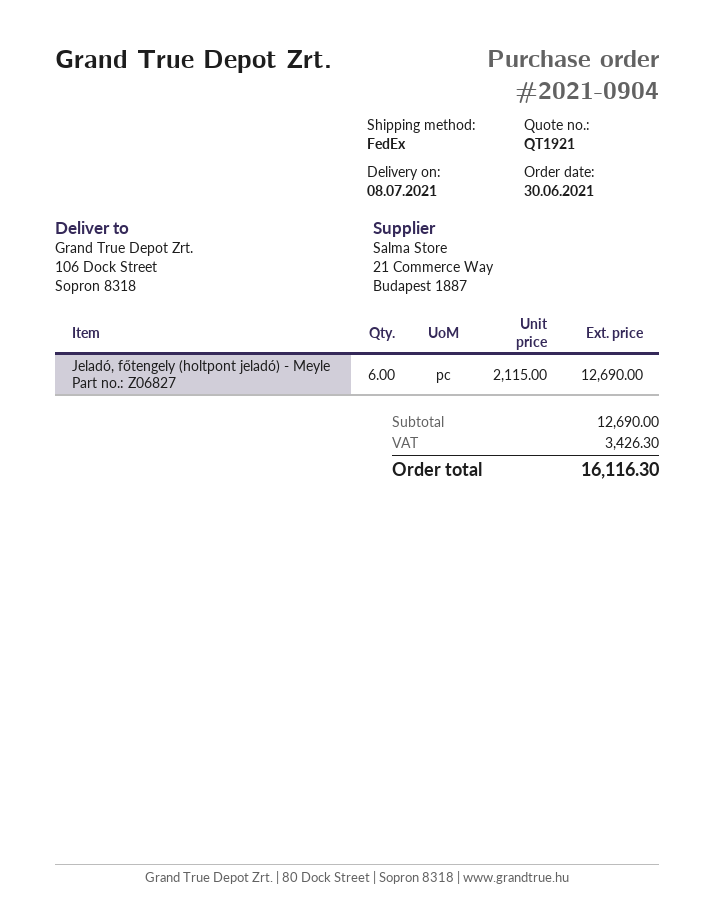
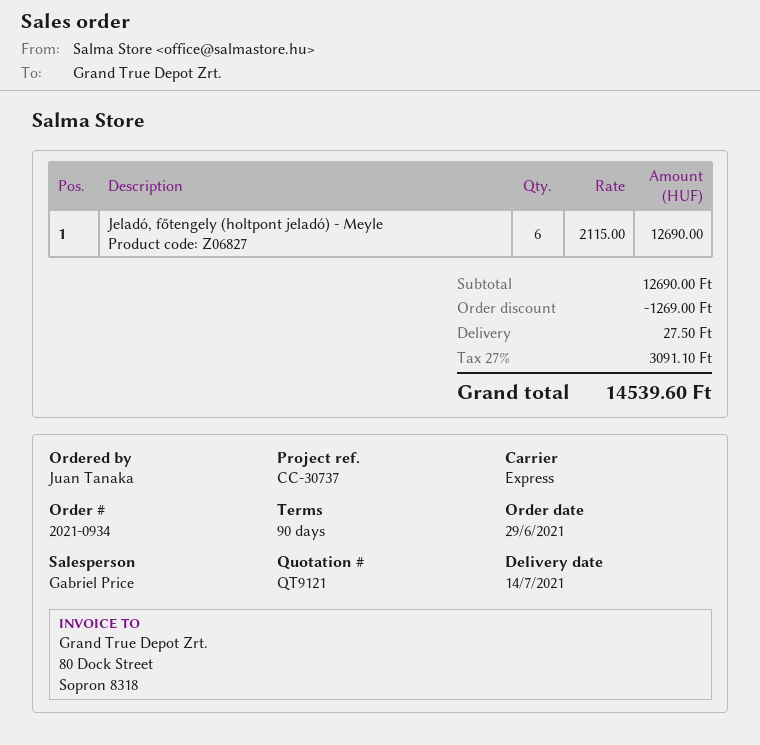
quote number: QT1921 -> QT9121
order number: 2021-0904 -> 2021-0934
order date: 2021-06-30 -> 2021-06-29
delivery date: 2021-07-08 -> 2021-07-14
shipping method: FedEx -> express
discount: none -> 1269.00
shipping: none -> 27.50
tax: 3426.30 -> 3091.10
total: 16116.30 -> 14539.60

